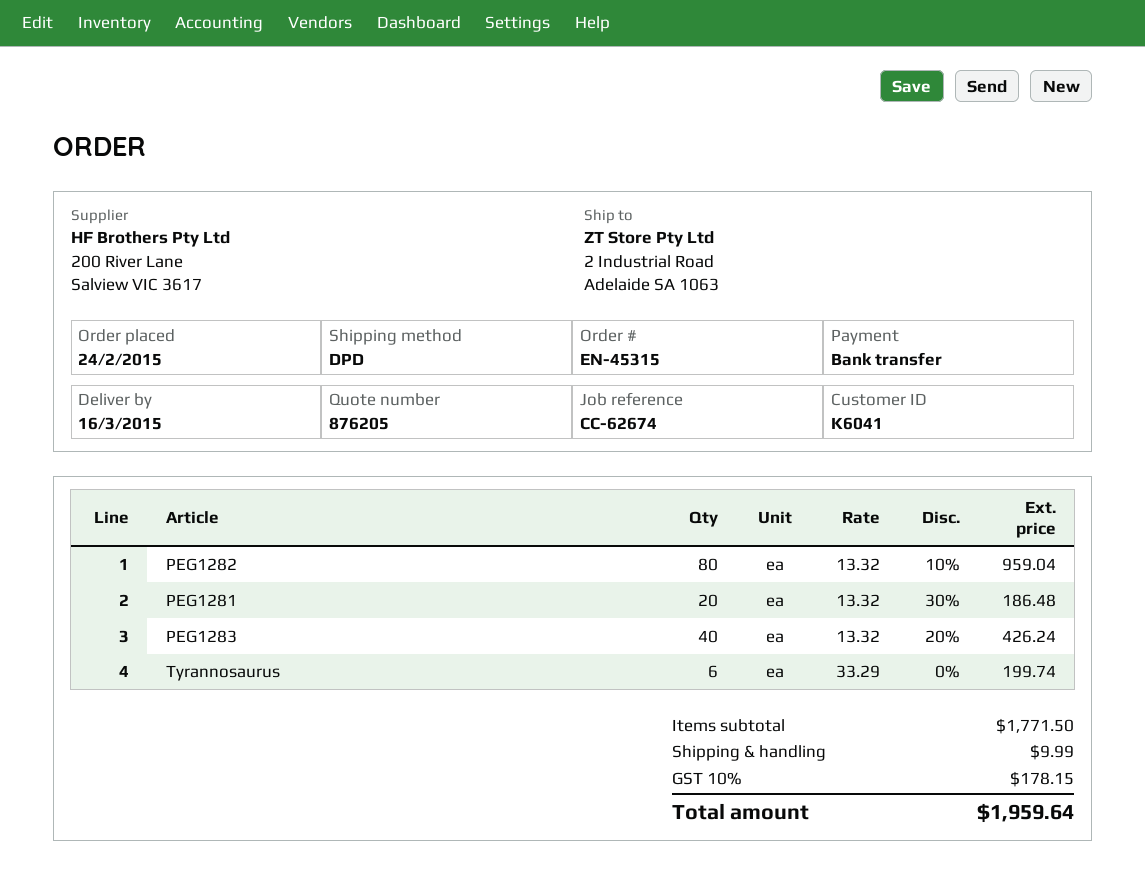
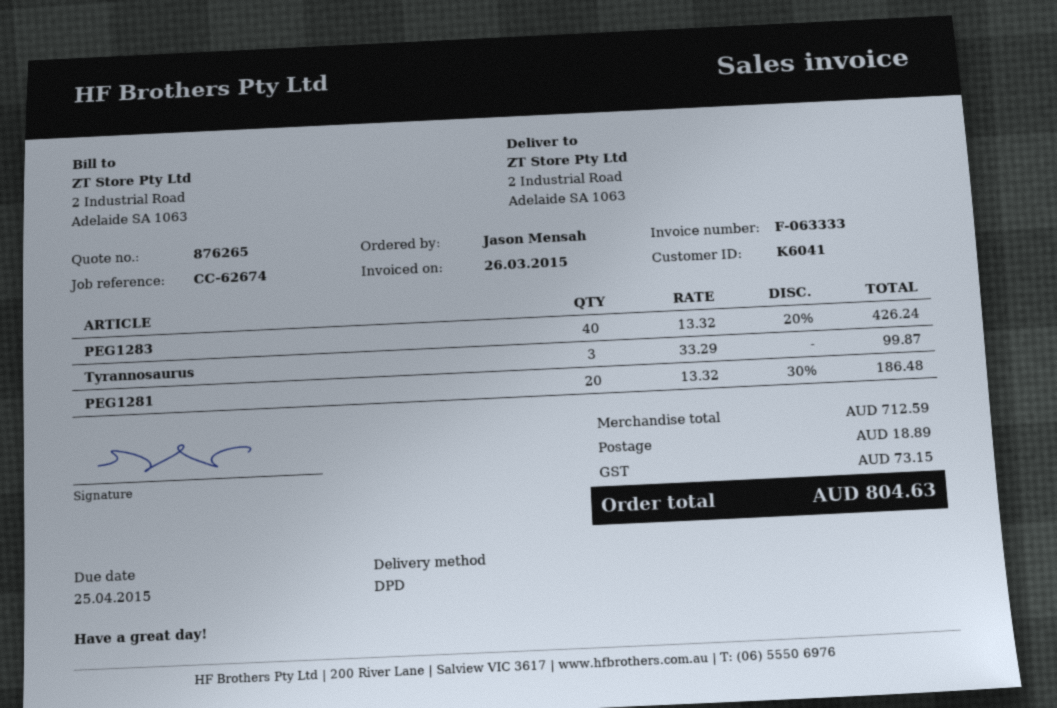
quote number: 876205 -> 876265
PEG1282: 80 x 13.32 - 10% = 959.04 -> none
Tyrannosaurus: 6 x 33.29 = 199.74 -> 3 x 33.29 = 99.87
subtotal: 1771.50 -> 712.59
shipping: 9.99 -> 18.89
tax: 178.15 -> 73.15
total: 1959.64 -> 804.63

